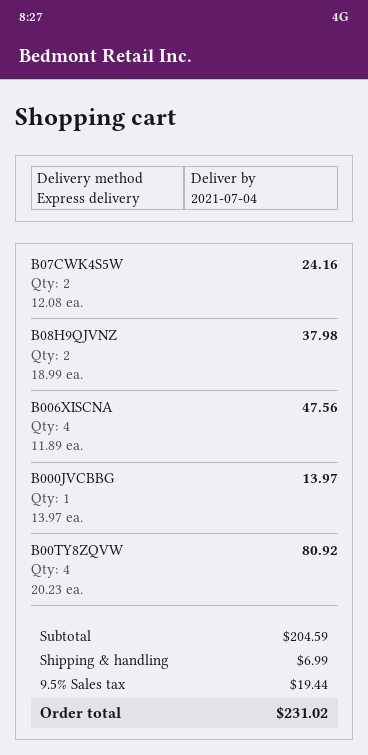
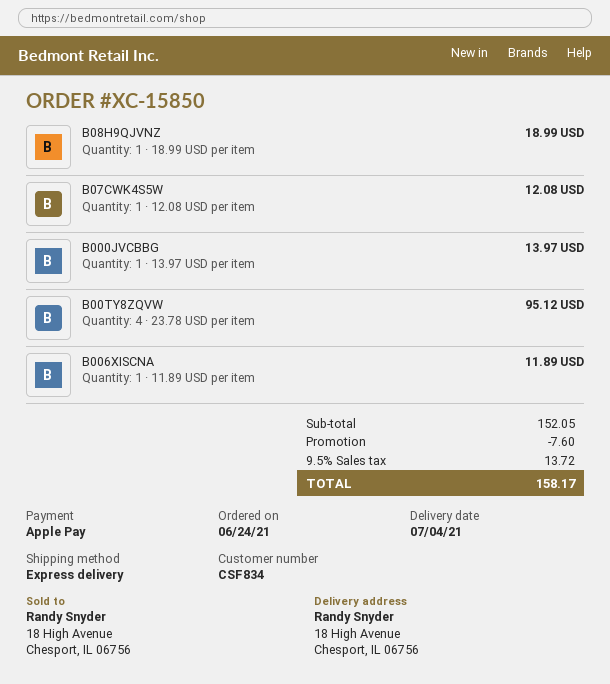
B07CWK4S5W: 2 x 12.08 = 24.16 -> 1 x 12.08 = 12.08
B08H9QJVNZ: 2 x 18.99 = 37.98 -> 1 x 18.99 = 18.99
B006XISCNA: 4 x 11.89 = 47.56 -> 1 x 11.89 = 11.89
B00TY8ZQVW: 4 x 20.23 = 80.92 -> 4 x 23.78 = 95.12
subtotal: 204.59 -> 152.05
discount: none -> 7.60
shipping: 6.99 -> none
tax: 9.5% = 19.44 -> 9.5% = 13.72
total: 231.02 -> 158.17

